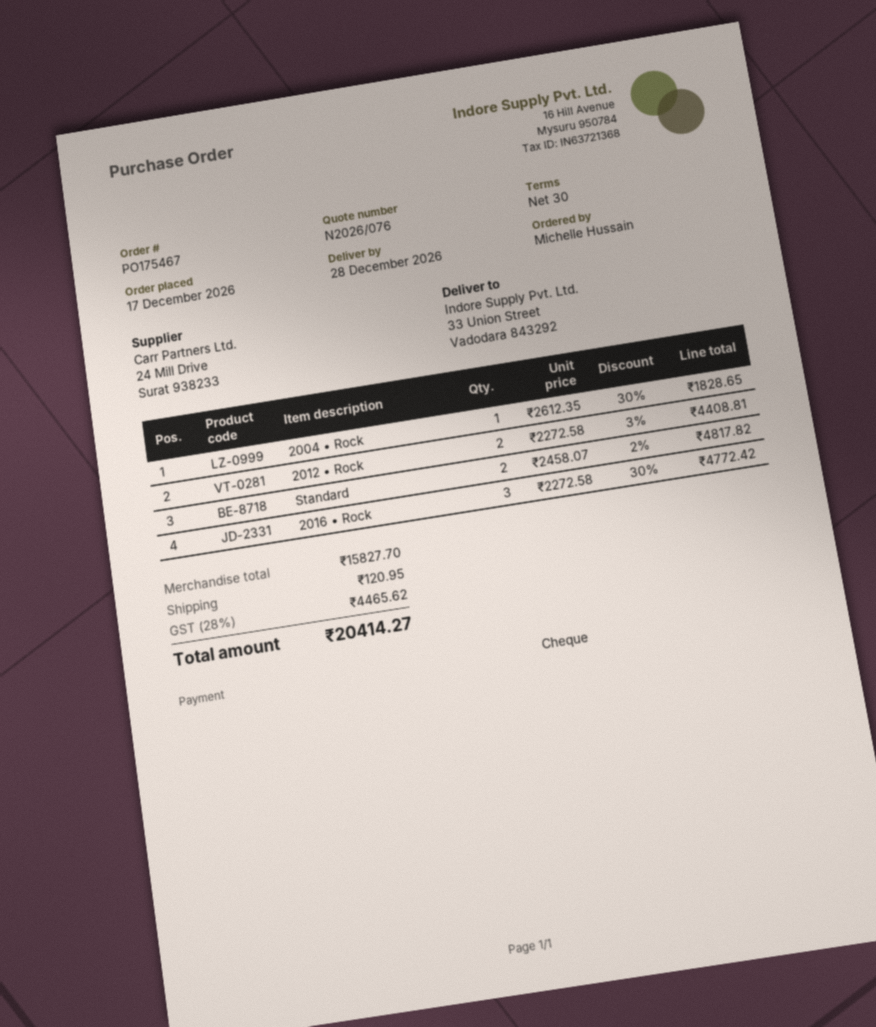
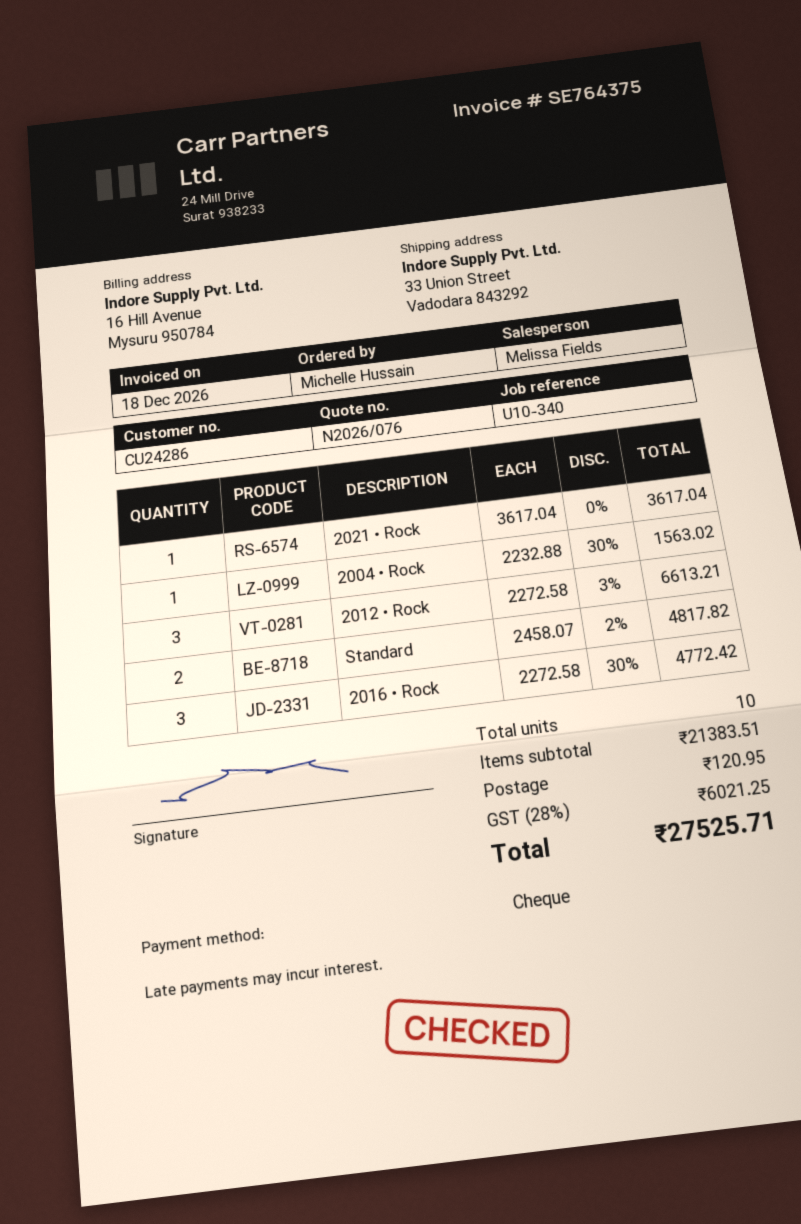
2004 • Rock: 1 x 2612.35 - 30% = 1828.65 -> 1 x 2232.88 - 30% = 1563.02
2012 • Rock: 2 x 2272.58 - 3% = 4408.81 -> 3 x 2272.58 - 3% = 6613.21
2021 • Rock: none -> 1 x 3617.04 = 3617.04
subtotal: 15827.70 -> 21383.51
tax: 28% = 4465.62 -> 28% = 6021.25
total: 20414.27 -> 27525.71

